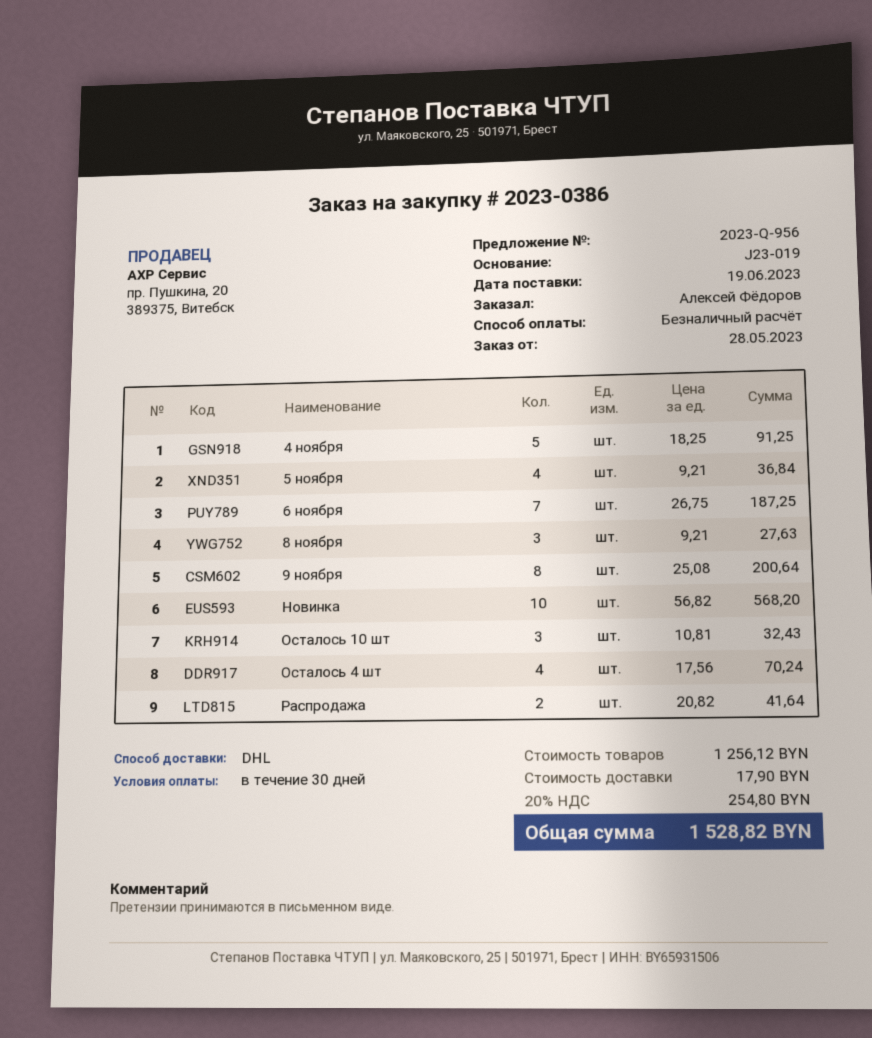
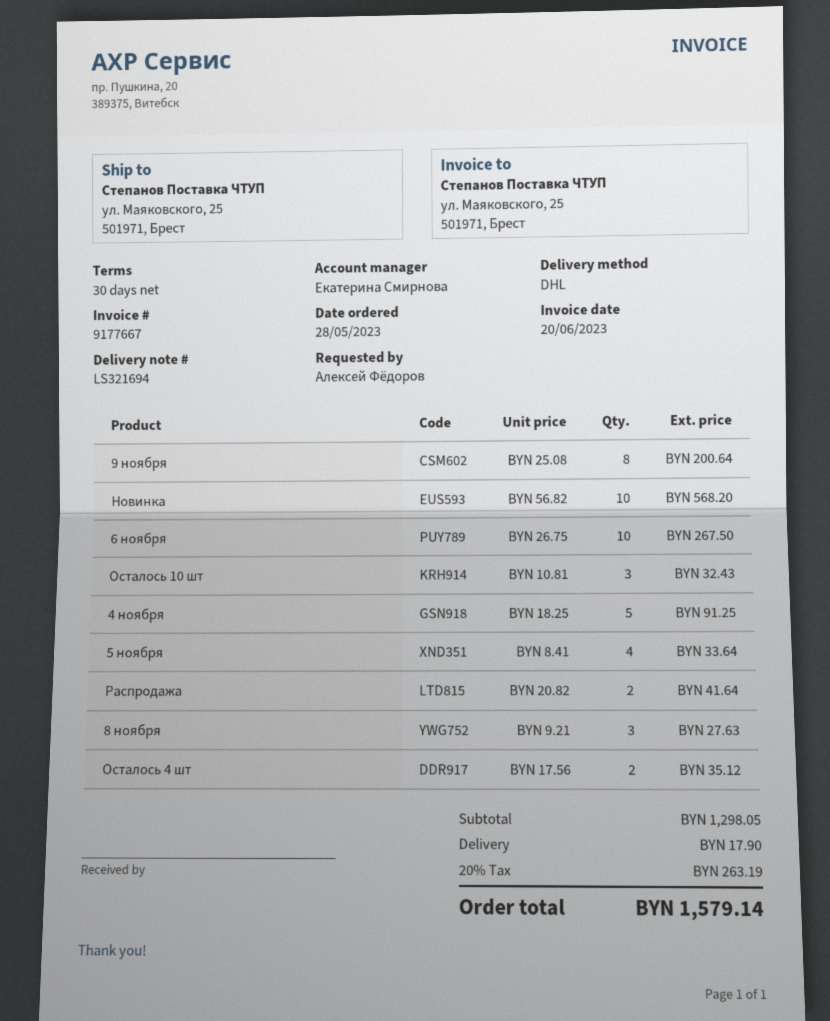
5 ноября: 4 x 9.21 = 36.84 -> 4 x 8.41 = 33.64
6 ноября: 7 x 26.75 = 187.25 -> 10 x 26.75 = 267.50
Осталось 4 шт: 4 x 17.56 = 70.24 -> 2 x 17.56 = 35.12
subtotal: 1256.12 -> 1298.05
tax: 20% = 254.80 -> 20% = 263.19
total: 1528.82 -> 1579.14

